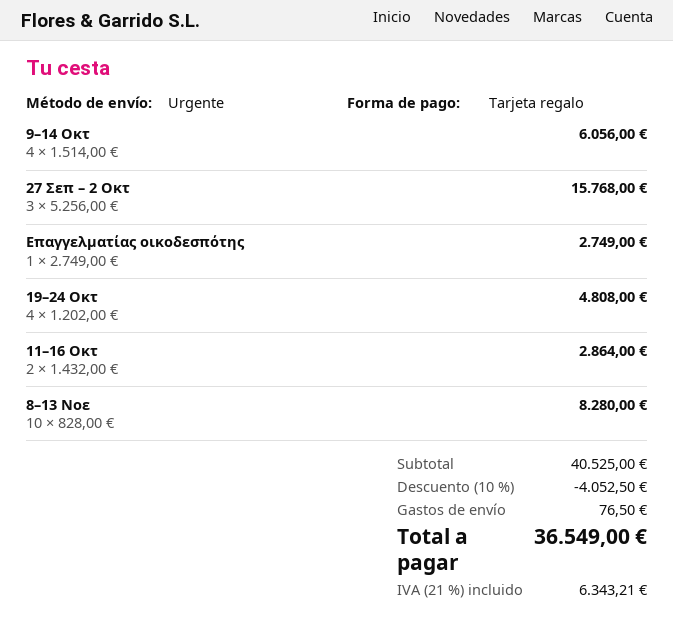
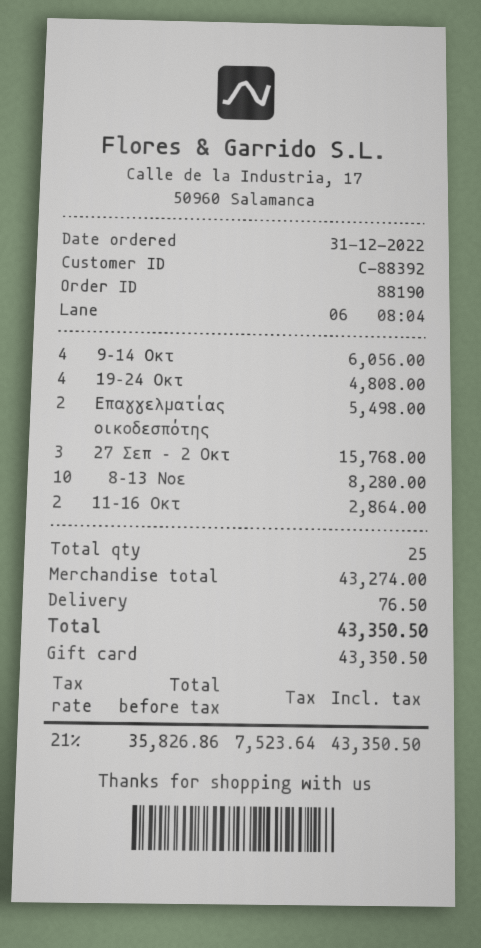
Επαγγελματίας οικοδεσπότης: 1 for 2749.00 -> 2 for 5498.00
subtotal: 40525.00 -> 43274.00
discount: 10% = 4052.50 -> none
tax: 21% = 6343.21 -> 21% = 7523.64
total: 36549.00 -> 43350.50

